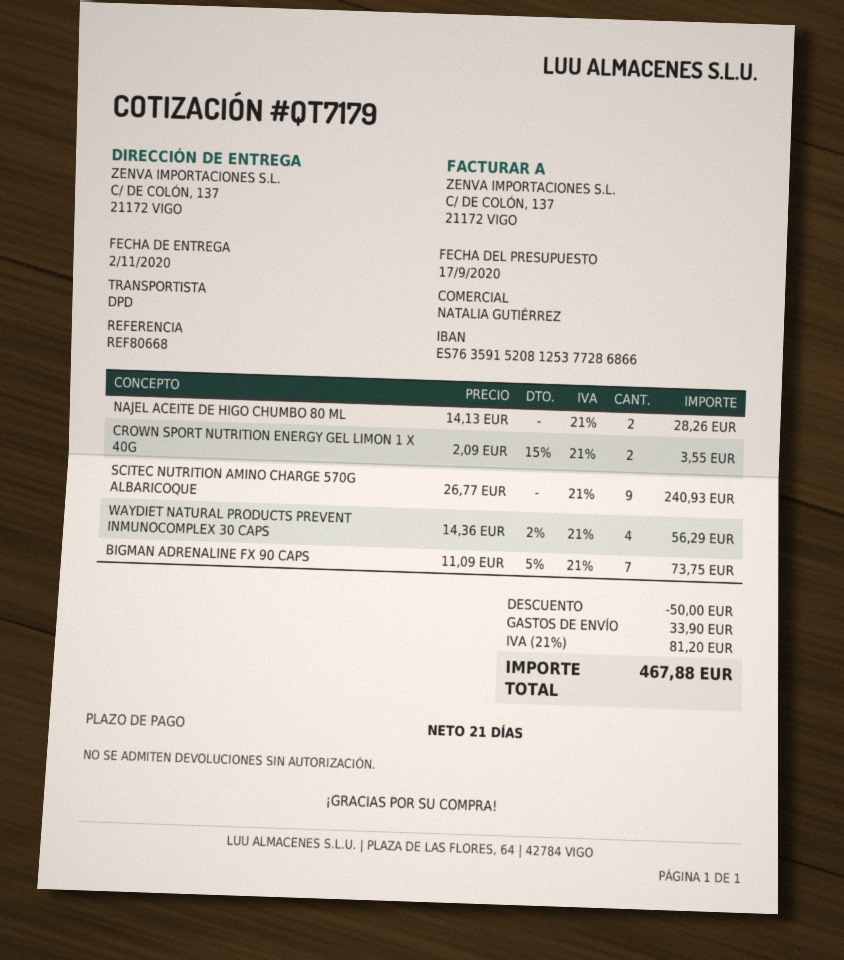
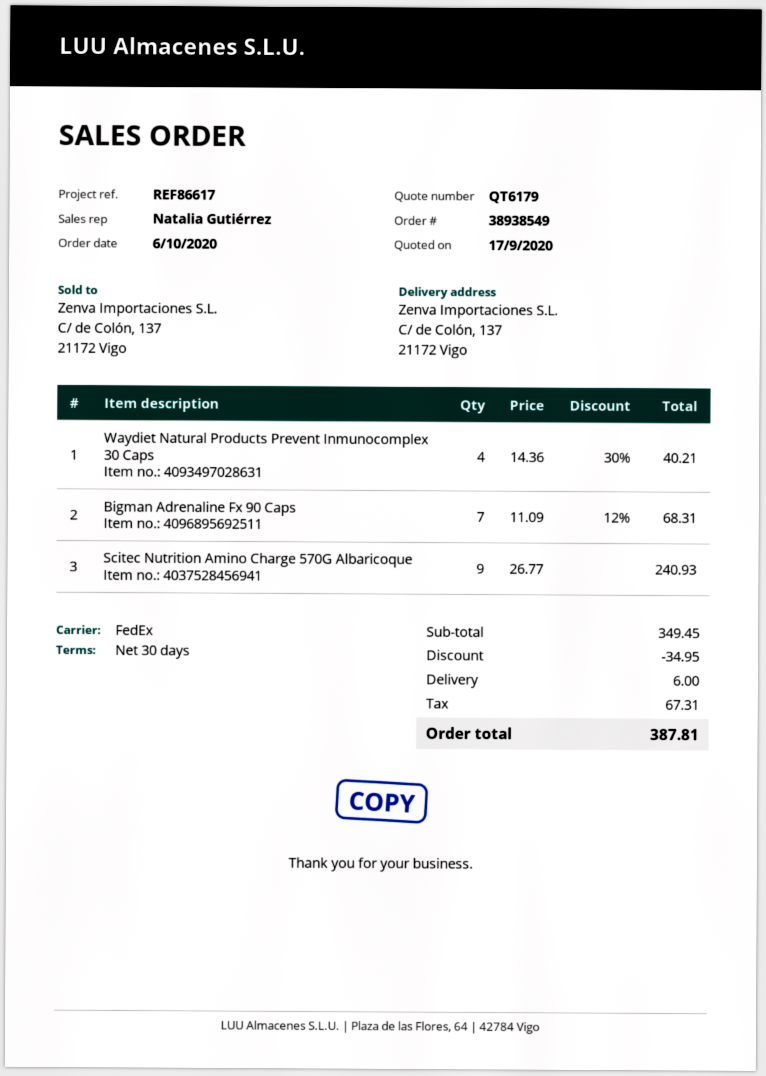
quote number: QT7179 -> QT6179
payment terms: 21 days -> 30 days
reference: REF80668 -> REF86617
shipping method: DPD -> FedEx
NAJEL ACEITE DE HIGO CHUMBO 80 ML: 2 x 14.13 = 28.26 -> none
CROWN SPORT NUTRITION ENERGY GEL LIMON 1 X 40G: 2 x 2.09 - 15% = 3.55 -> none
WAYDIET NATURAL PRODUCTS PREVENT INMUNOCOMPLEX 30 CAPS: 4 x 14.36 - 2% = 56.29 -> 4 x 14.36 - 30% = 40.21
BIGMAN ADRENALINE FX 90 CAPS: 7 x 11.09 - 5% = 73.75 -> 7 x 11.09 - 12% = 68.31
discount: 50.00 -> 34.95
shipping: 33.90 -> 6.00
tax: 81.20 -> 67.31
total: 467.88 -> 387.81

